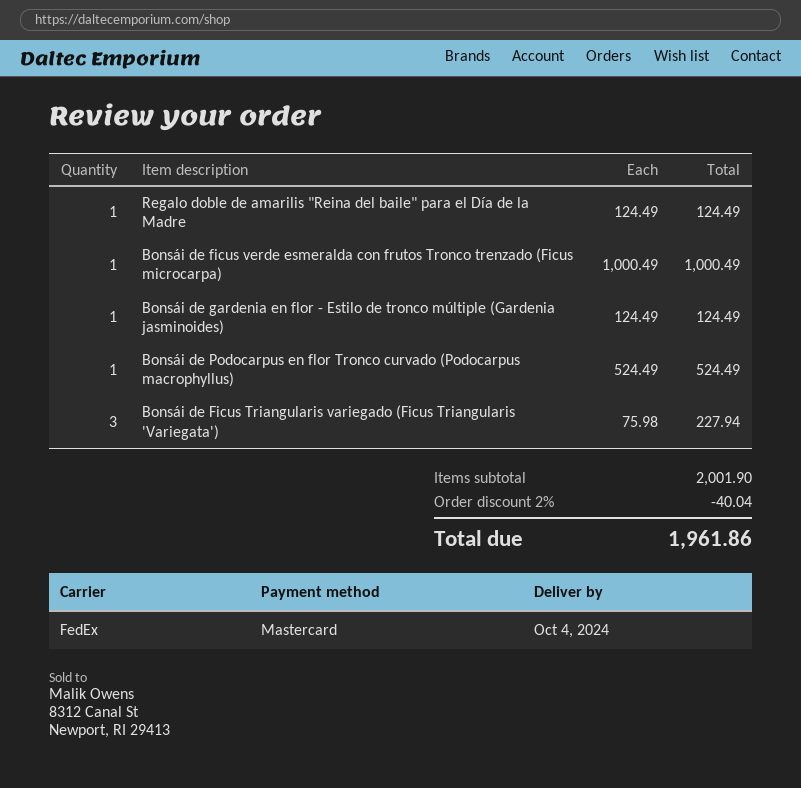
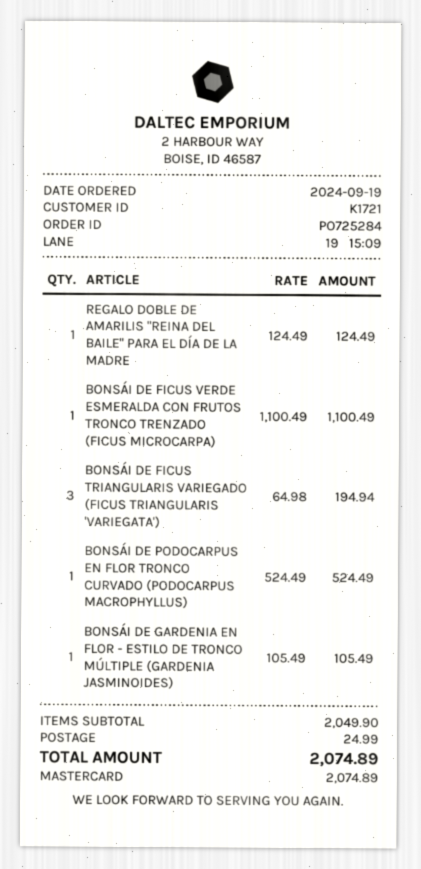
Bonsái de ficus verde esmeralda con frutos Tronco trenzado (Ficus microcarpa): 1 x 1000.49 = 1000.49 -> 1 x 1100.49 = 1100.49
Bonsái de gardenia en flor - Estilo de tronco múltiple (Gardenia jasminoides): 1 x 124.49 = 124.49 -> 1 x 105.49 = 105.49
Bonsái de Ficus Triangularis variegado (Ficus Triangularis 'Variegata'): 3 x 75.98 = 227.94 -> 3 x 64.98 = 194.94
subtotal: 2001.90 -> 2049.90
discount: 2% = 40.04 -> none
shipping: none -> 24.99
total: 1961.86 -> 2074.89

